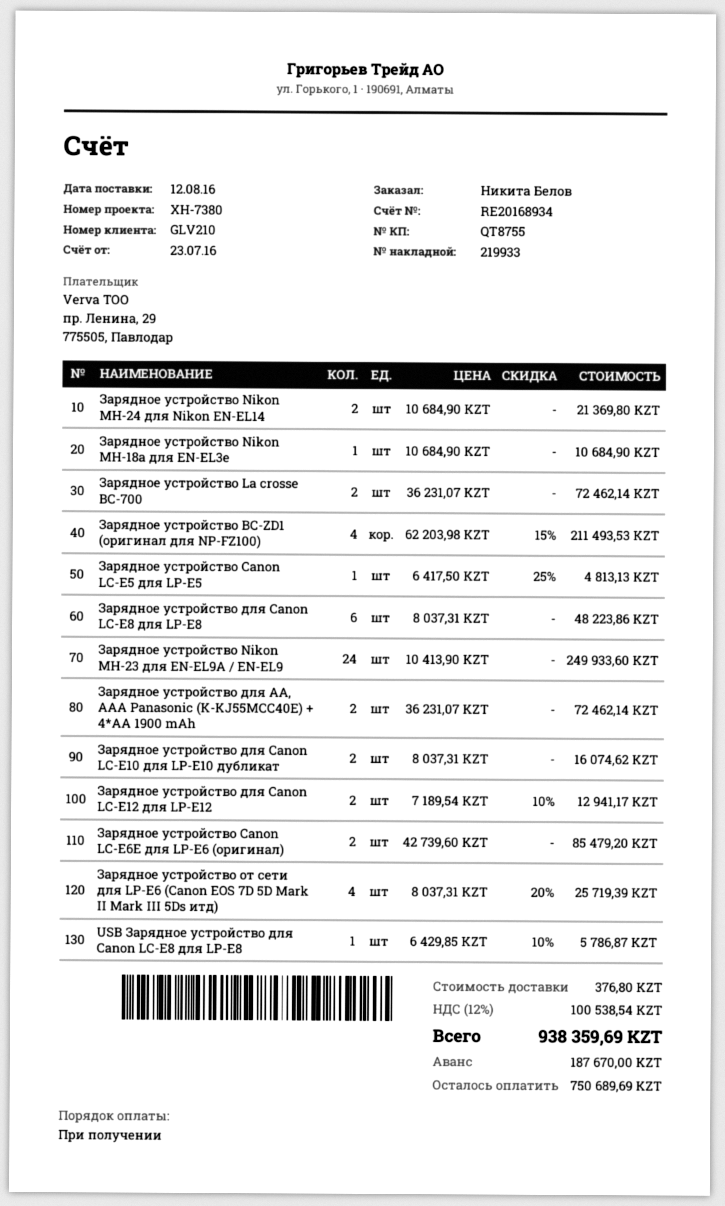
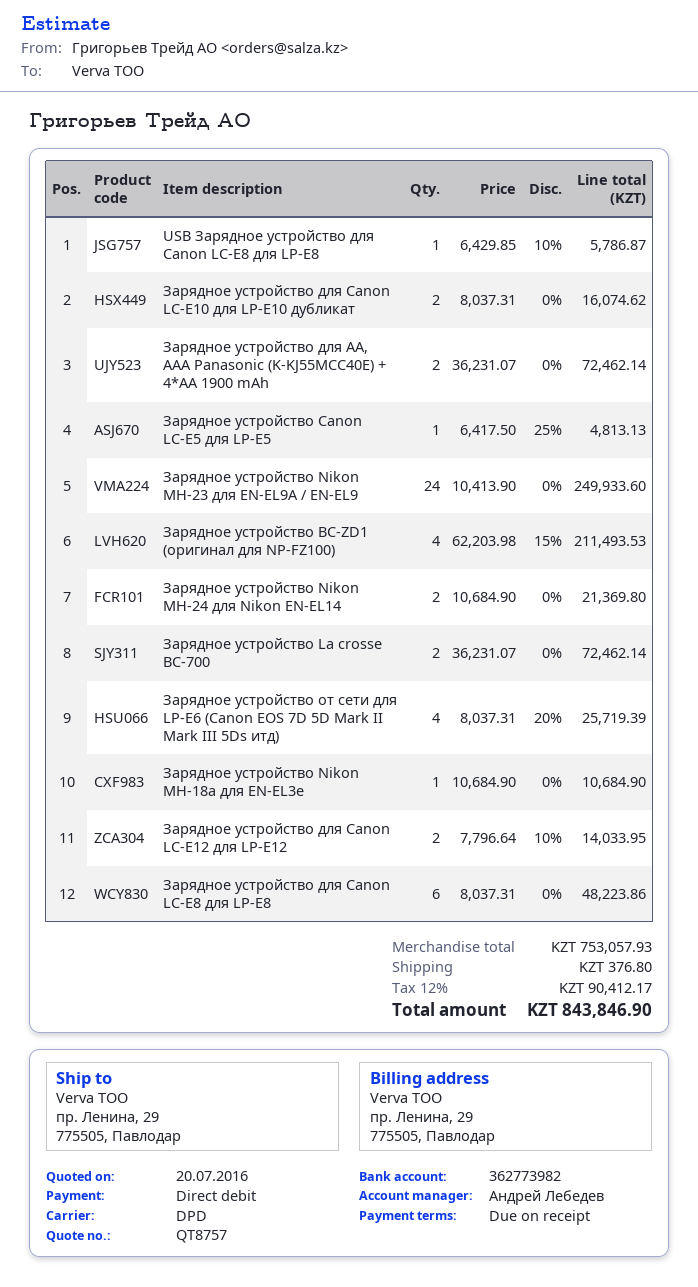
quote number: QT8755 -> QT8757
Зарядное устройство для Canon LC-E12 для LP-E12: 2 x 7189.54 - 10% = 12941.17 -> 2 x 7796.64 - 10% = 14033.95
Зарядное устройство Canon LC-E6E для LP-E6 (оригинал): 2 x 42739.60 = 85479.20 -> none
tax: 12% = 100538.54 -> 12% = 90412.17
total: 938359.69 -> 843846.90

